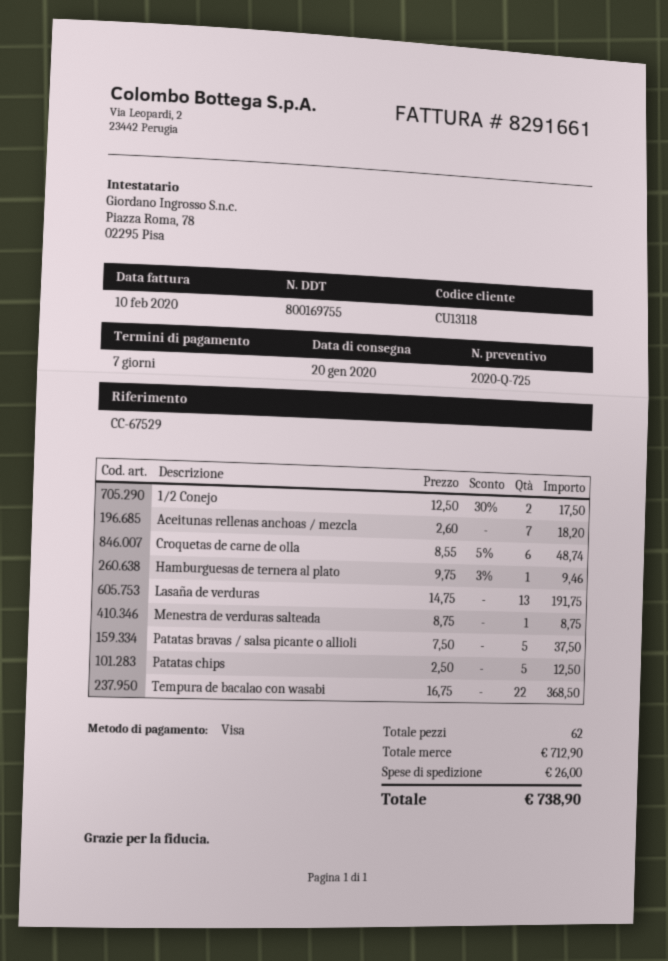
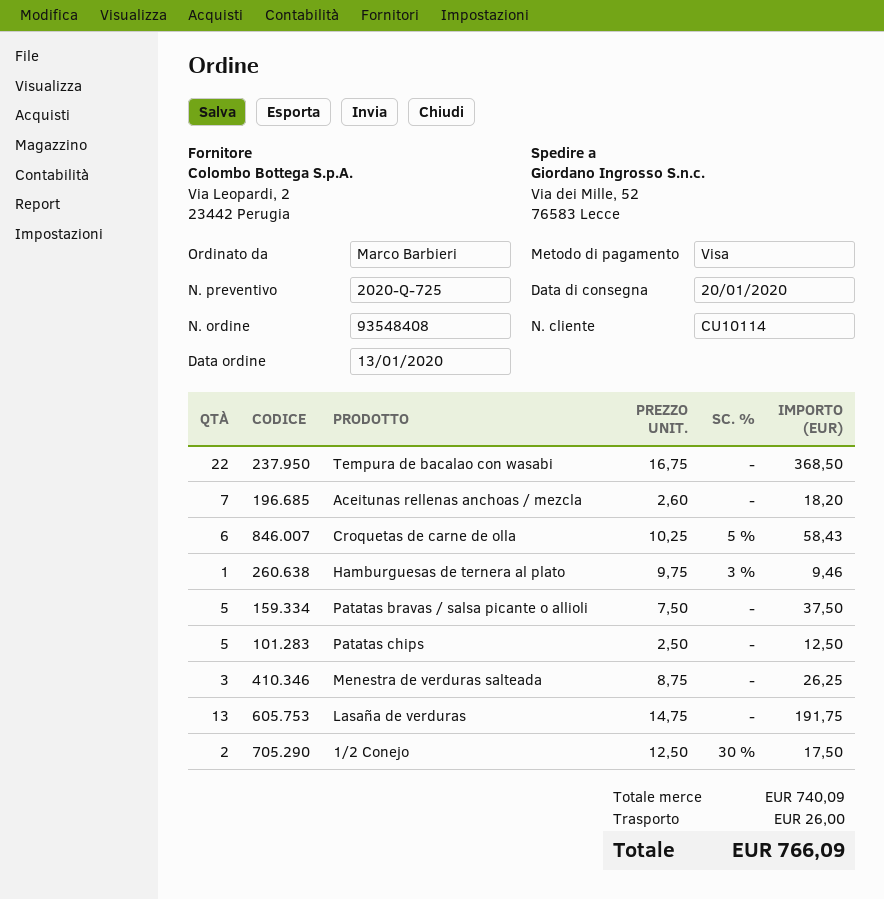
customer number: CU13118 -> CU10114
Croquetas de carne de olla: 6 x 8.55 - 5% = 48.74 -> 6 x 10.25 - 5% = 58.43
Menestra de verduras salteada: 1 x 8.75 = 8.75 -> 3 x 8.75 = 26.25
subtotal: 712.90 -> 740.09
total: 738.90 -> 766.09

